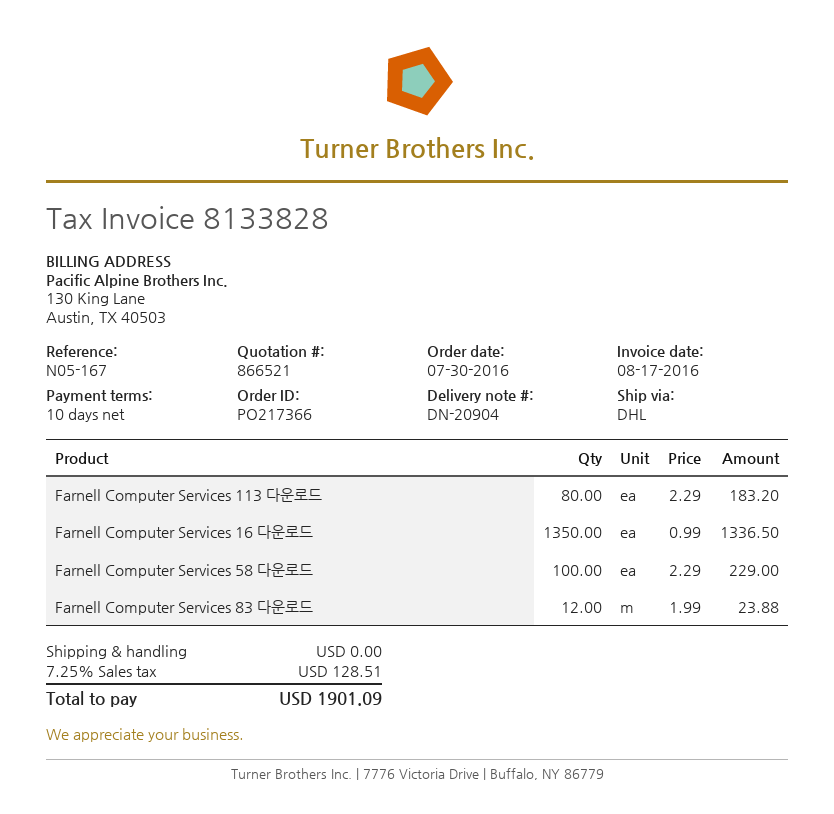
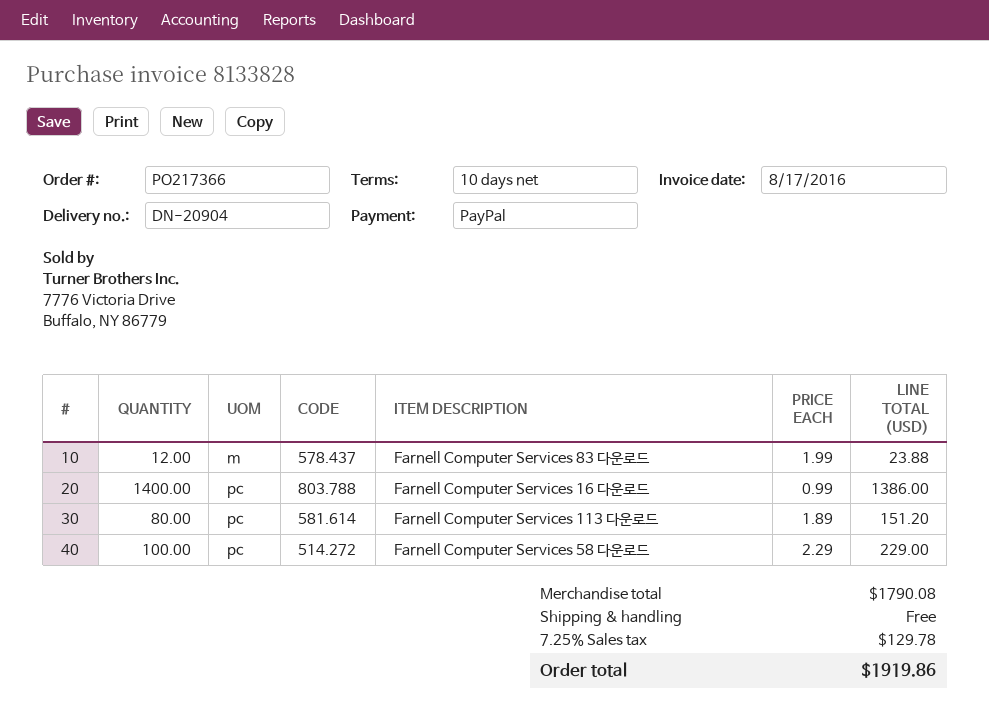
Farnell Computer Services 113 다운로드: 80 x 2.29 = 183.20 -> 80 x 1.89 = 151.20
Farnell Computer Services 16 다운로드: 1350 x 0.99 = 1336.50 -> 1400 x 0.99 = 1386.00
tax: 7.25% = 128.51 -> 7.25% = 129.78
total: 1901.09 -> 1919.86

